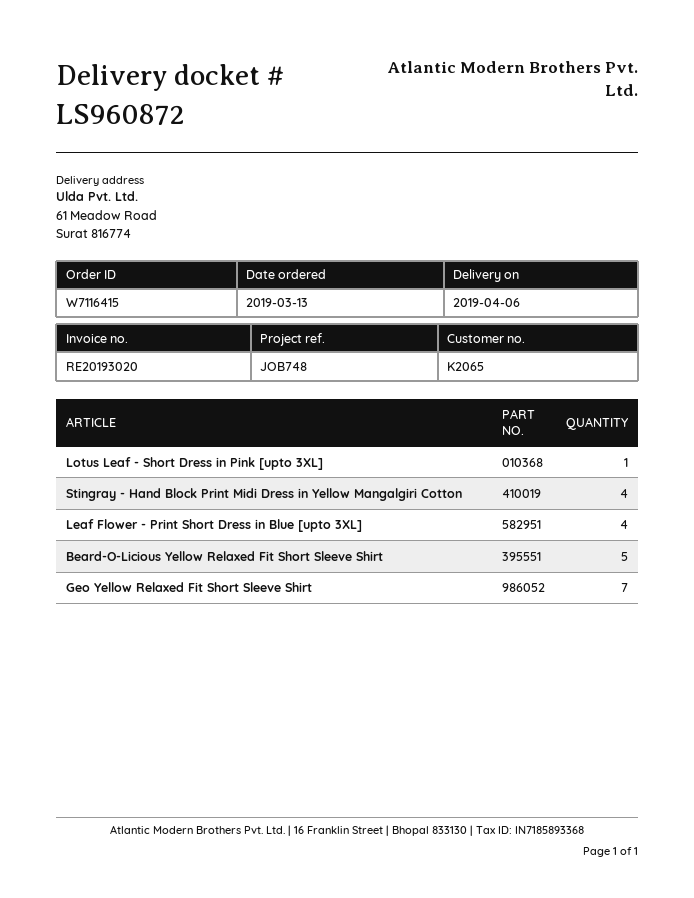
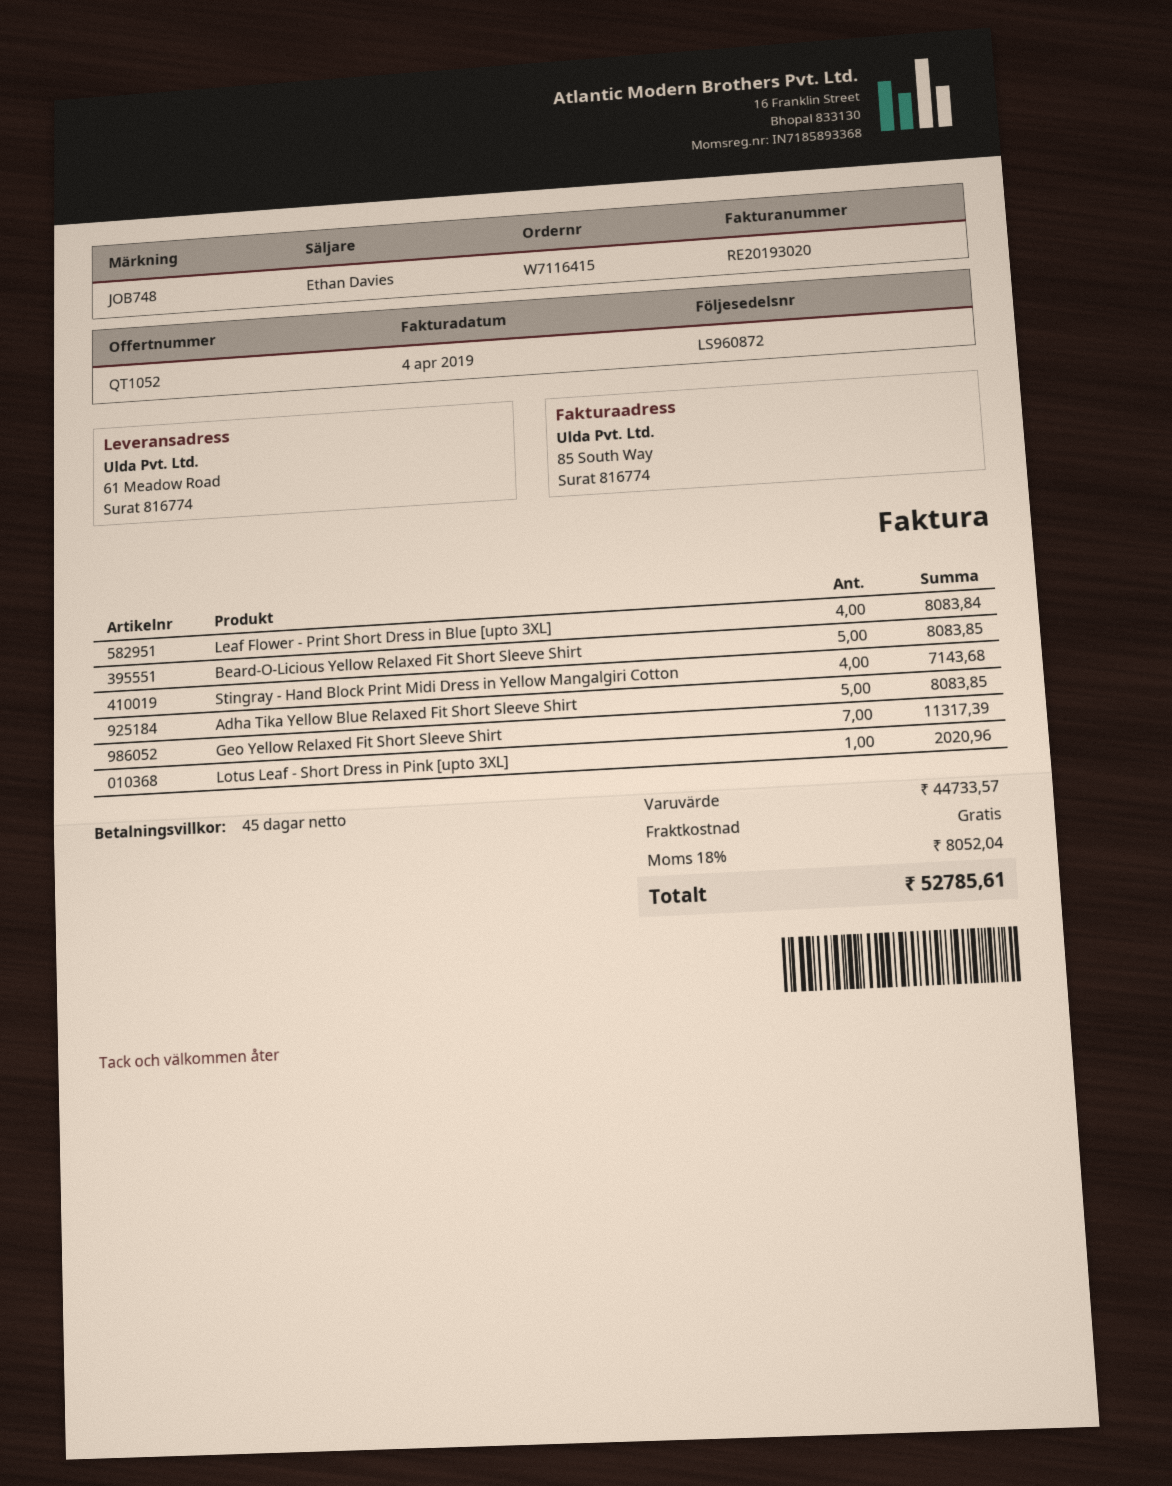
Adha Tika Yellow Blue Relaxed Fit Short Sleeve Shirt: none -> 5

